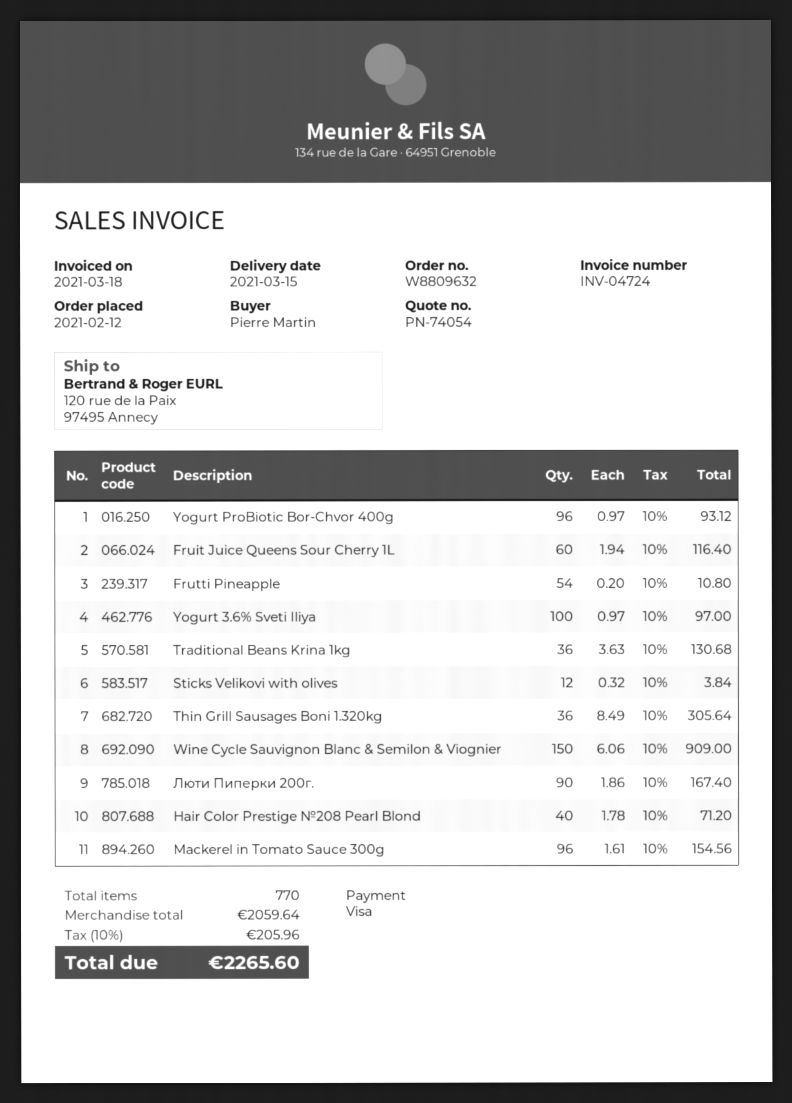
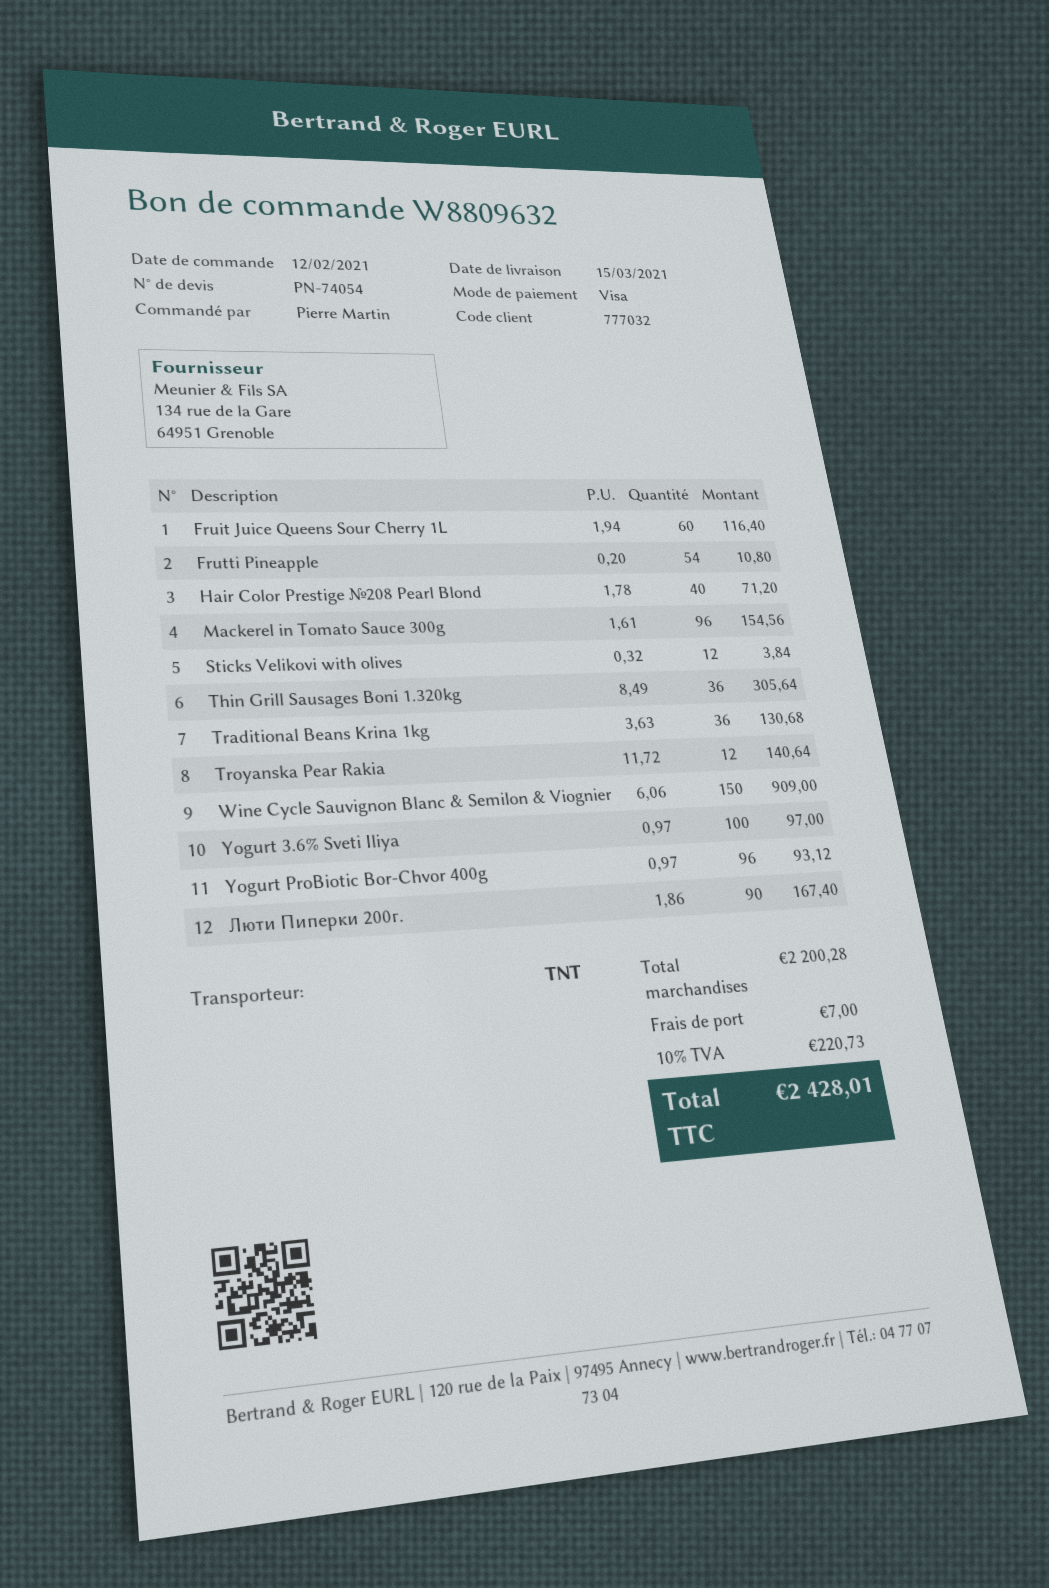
Troyanska Pear Rakia: none -> 12 x 11.72 = 140.64
subtotal: 2059.64 -> 2200.28
shipping: none -> 7.00
tax: 10% = 205.96 -> 10% = 220.73
total: 2265.60 -> 2428.01

